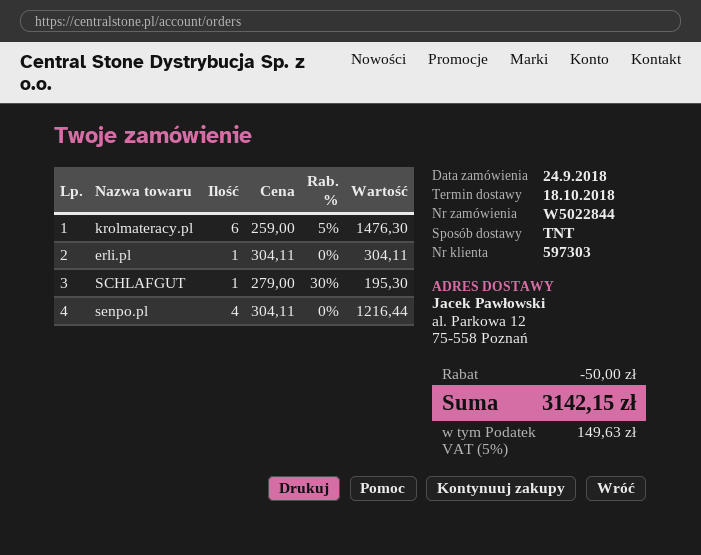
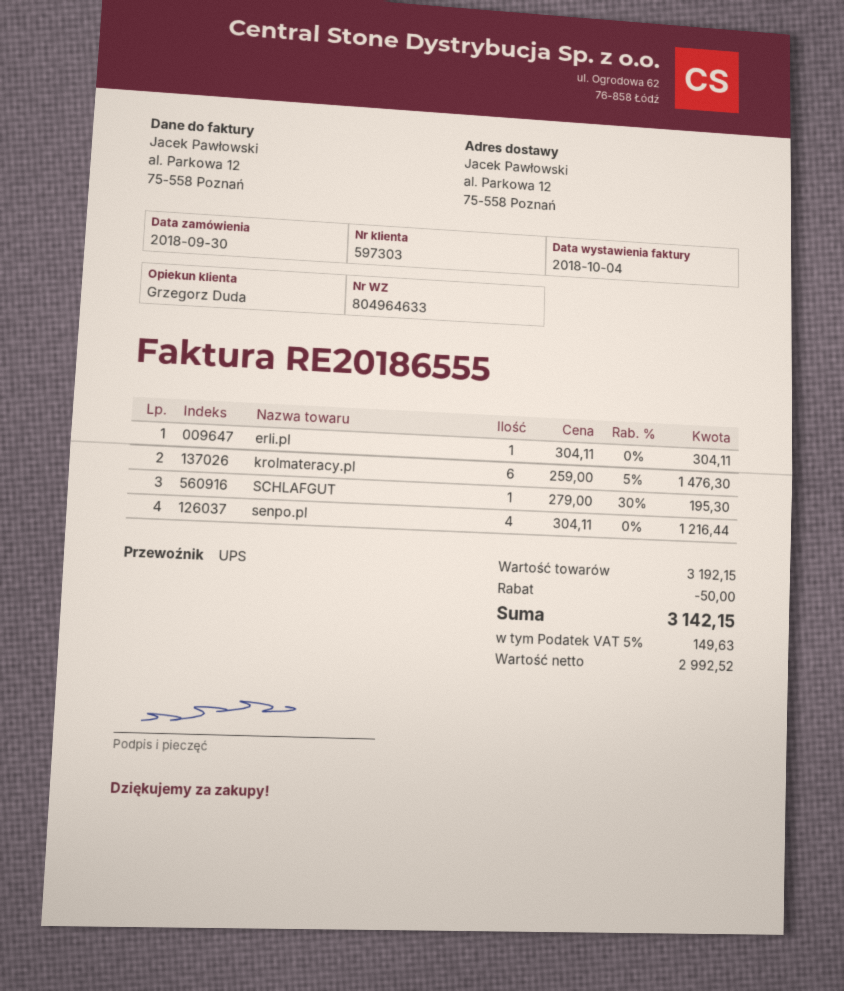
order date: 2018-09-24 -> 2018-09-30
shipping method: TNT -> UPS

